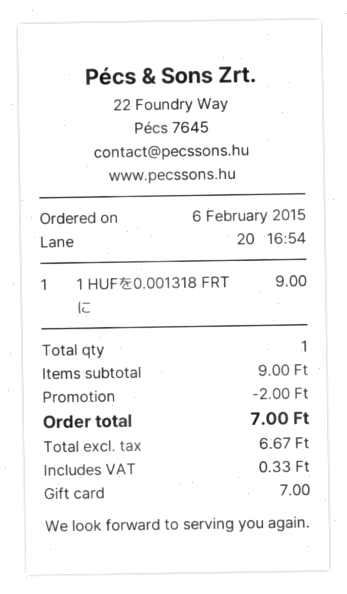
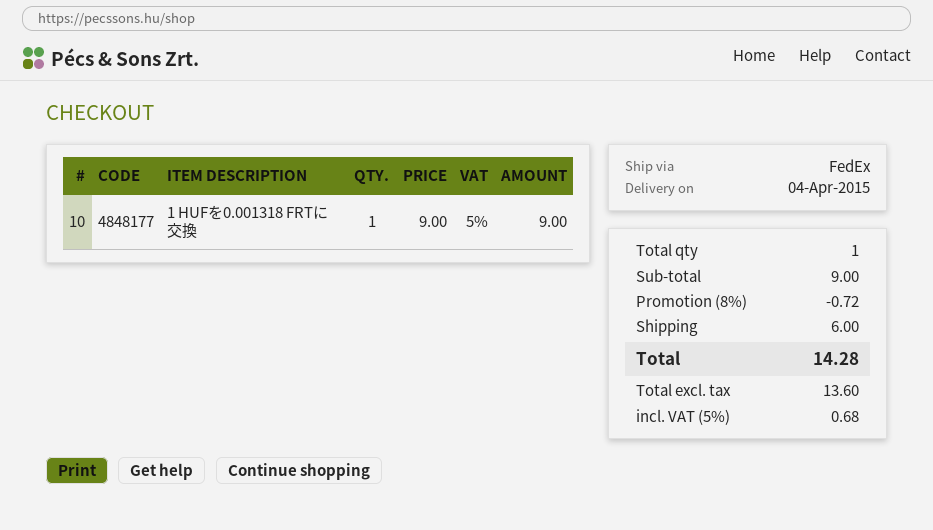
discount: 2.00 -> 0.72
shipping: none -> 6.00
net: 6.67 -> 13.60
tax: 0.33 -> 0.68
total: 7.00 -> 14.28

